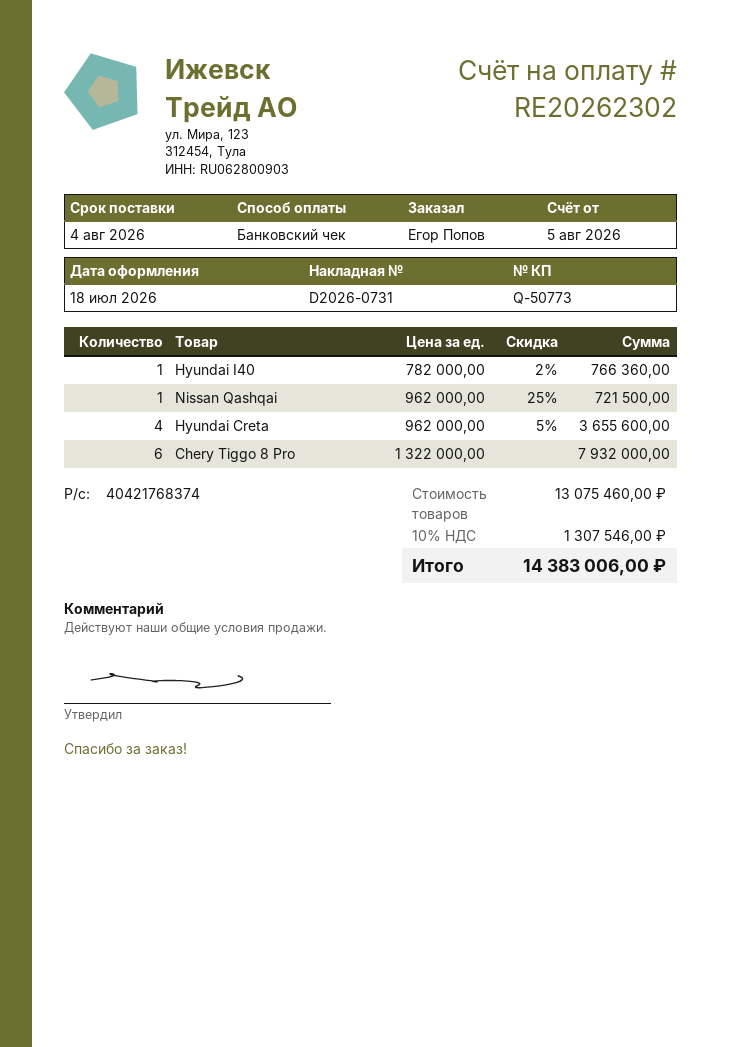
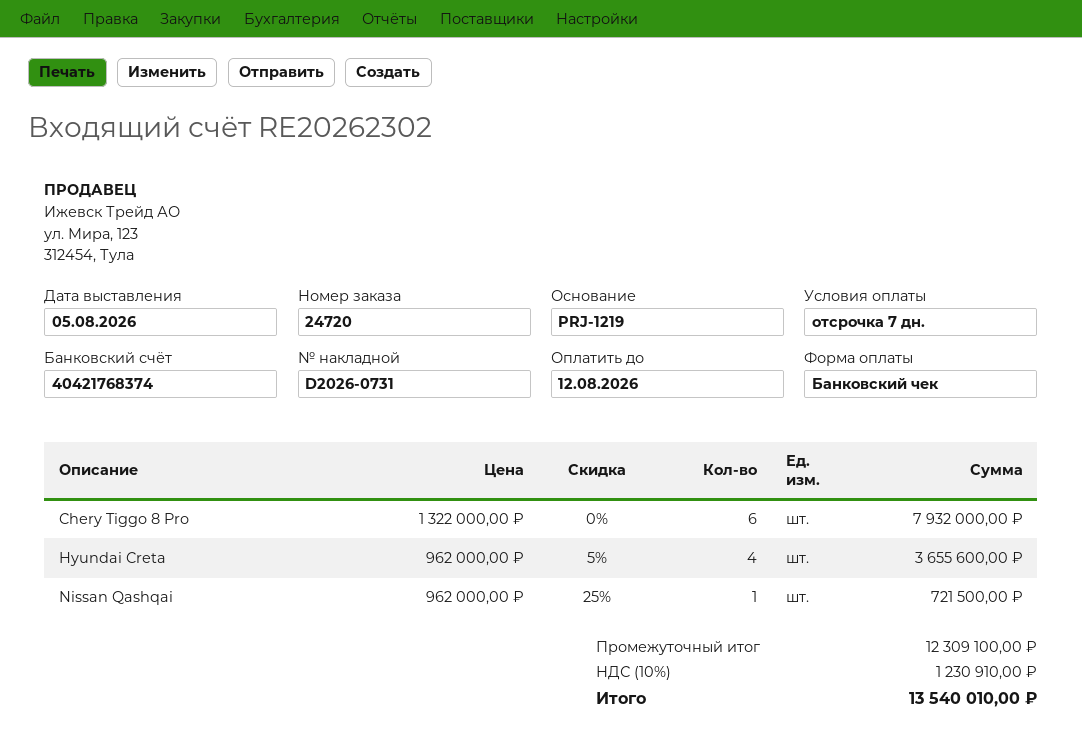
Hyundai I40: 1 x 782000.00 - 2% = 766360.00 -> none
subtotal: 13075460.00 -> 12309100.00
tax: 10% = 1307546.00 -> 10% = 1230910.00
total: 14383006.00 -> 13540010.00

